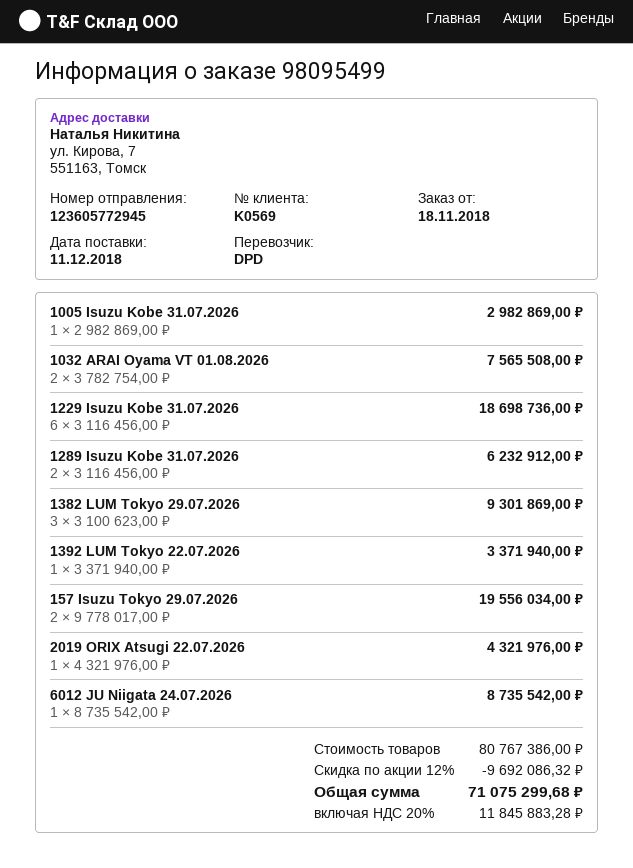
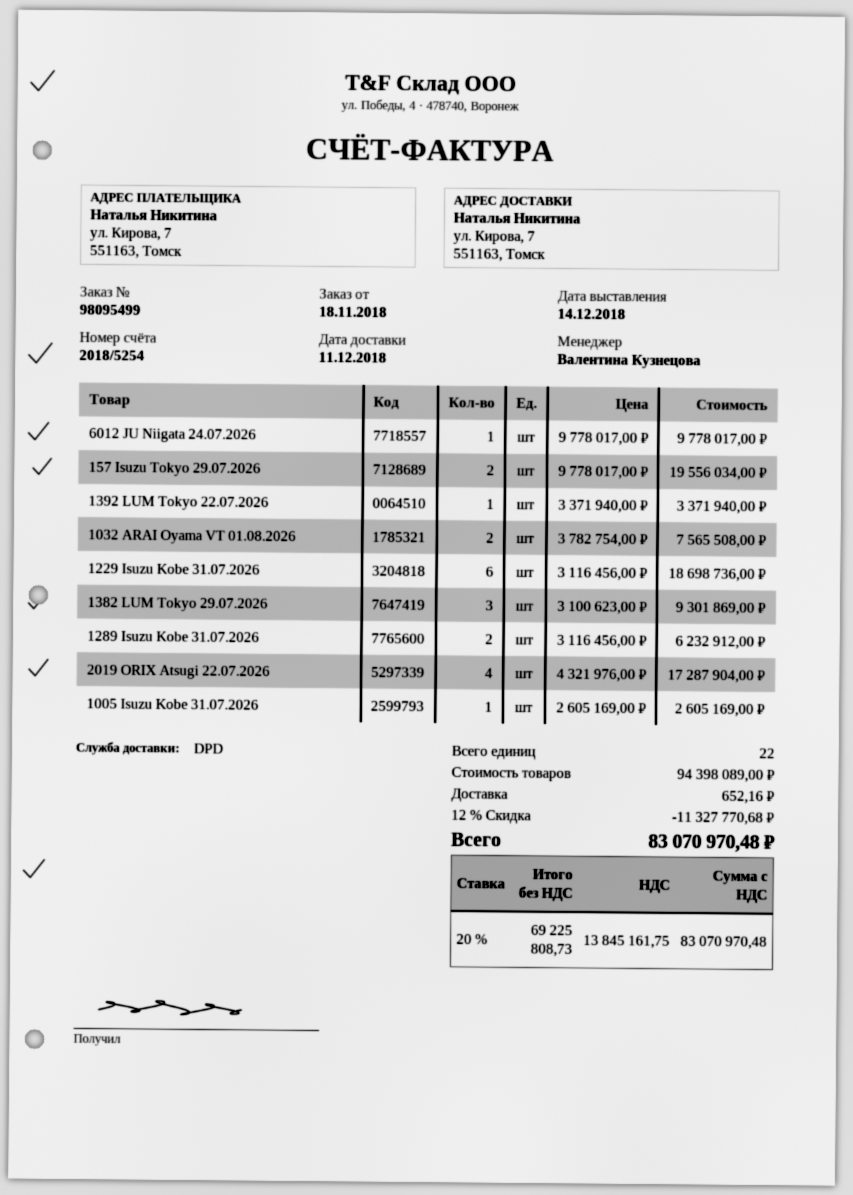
1005 Isuzu Kobe 31.07.2026: 1 x 2982869.00 = 2982869.00 -> 1 x 2605169.00 = 2605169.00
2019 ORIX Atsugi 22.07.2026: 1 x 4321976.00 = 4321976.00 -> 4 x 4321976.00 = 17287904.00
6012 JU Niigata 24.07.2026: 1 x 8735542.00 = 8735542.00 -> 1 x 9778017.00 = 9778017.00
subtotal: 80767386.00 -> 94398089.00
discount: 12% = 9692086.32 -> 12% = 11327770.68
shipping: none -> 652.16
tax: 20% = 11845883.28 -> 20% = 13845161.75
total: 71075299.68 -> 83070970.48

